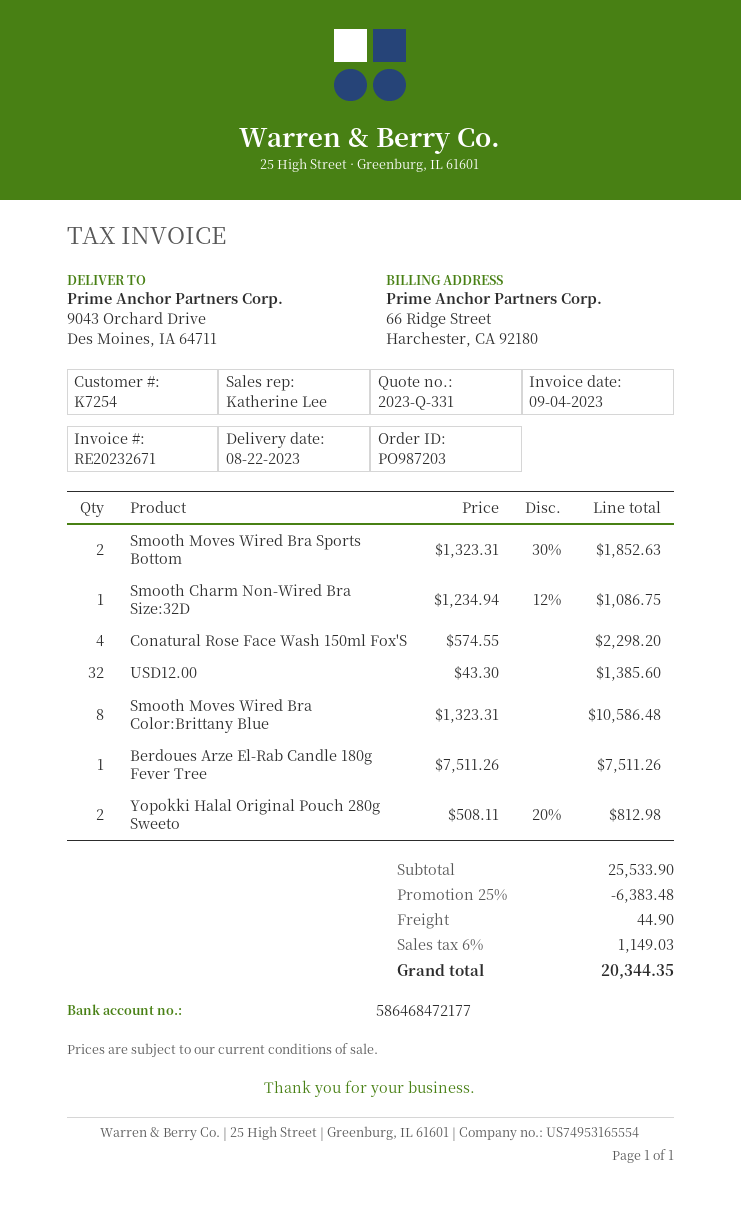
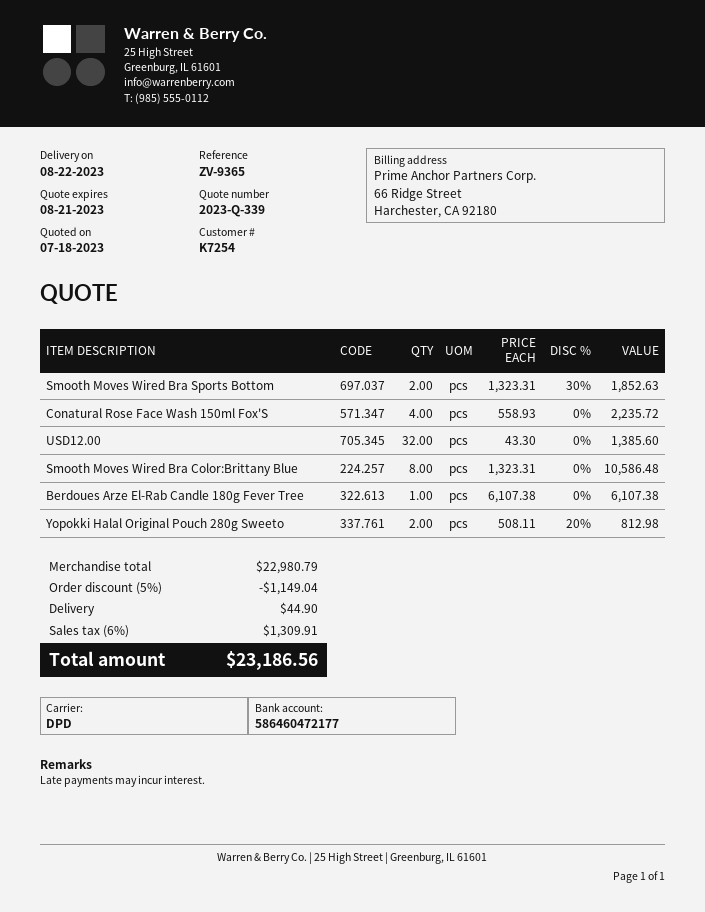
quote number: 2023-Q-331 -> 2023-Q-339
bank account: 586468472177 -> 586460472177
Smooth Charm Non-Wired Bra Size:32D: 1 x 1234.94 - 12% = 1086.75 -> none
Conatural Rose Face Wash 150ml Fox'S: 4 x 574.55 = 2298.20 -> 4 x 558.93 = 2235.72
Berdoues Arze El-Rab Candle 180g Fever Tree: 1 x 7511.26 = 7511.26 -> 1 x 6107.38 = 6107.38
subtotal: 25533.90 -> 22980.79
discount: 25% = 6383.48 -> 5% = 1149.04
tax: 6% = 1149.03 -> 6% = 1309.91
total: 20344.35 -> 23186.56

